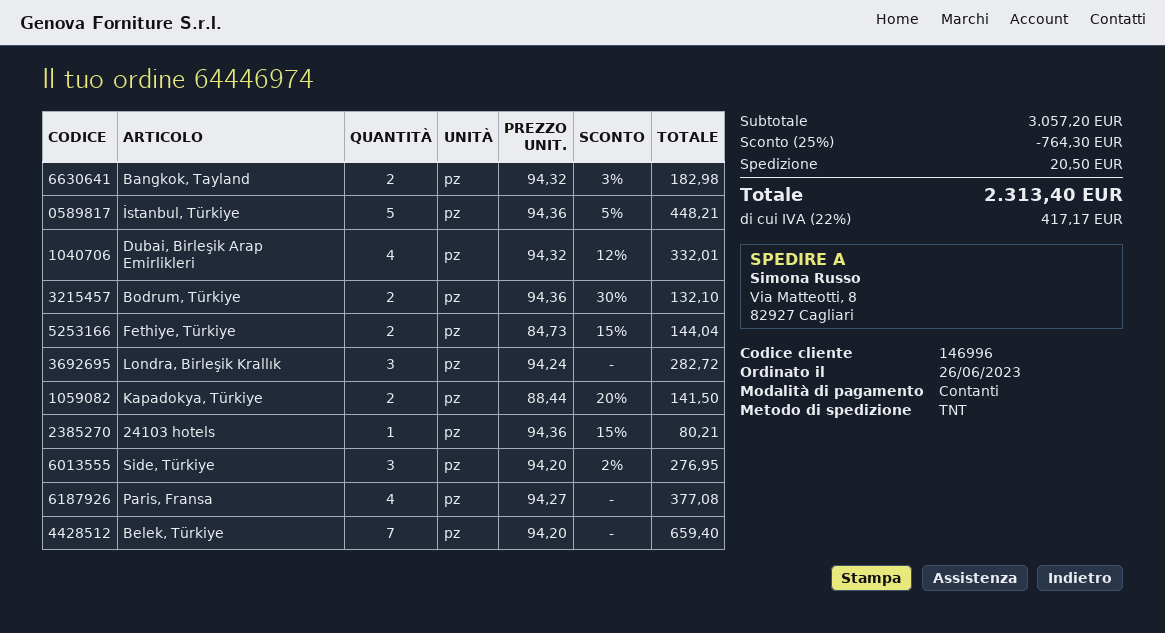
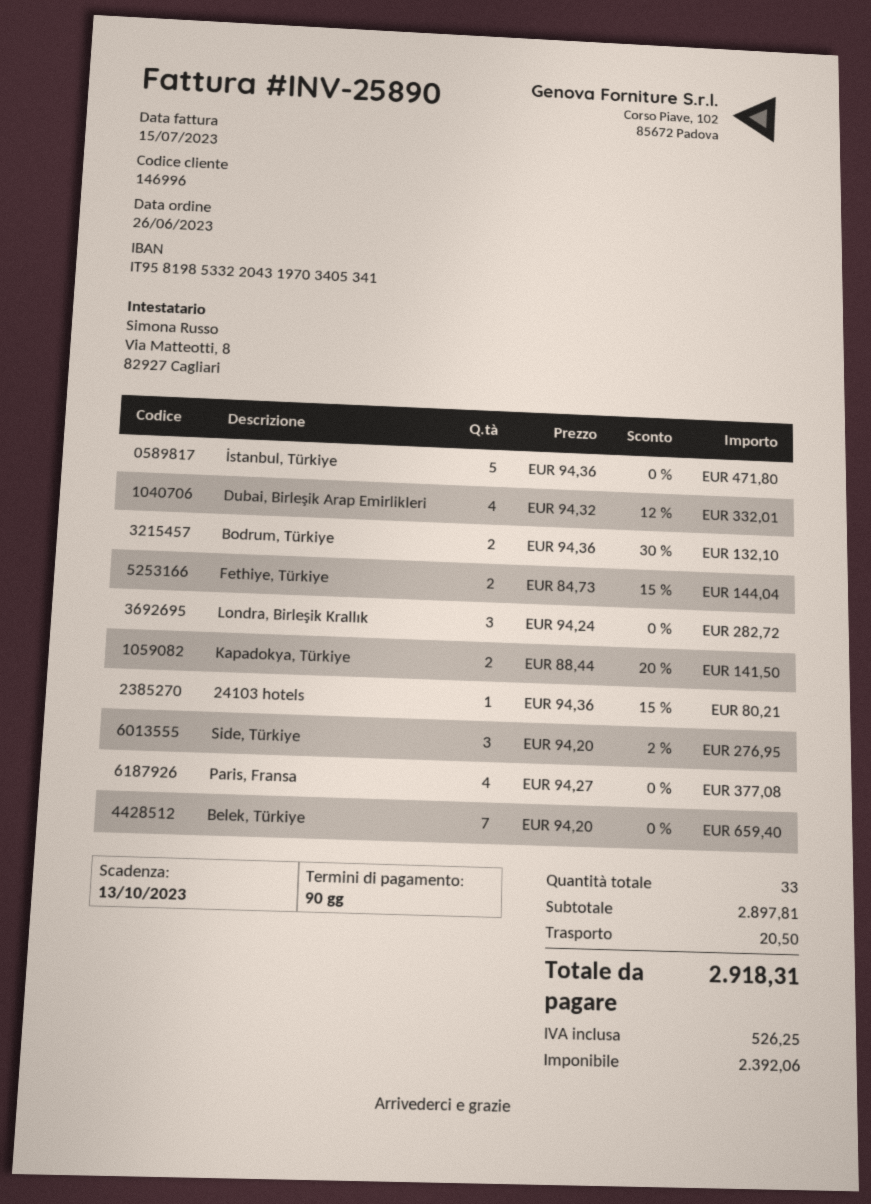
Bangkok, Tayland: 2 x 94.32 - 3% = 182.98 -> none
İstanbul, Türkiye: 5 x 94.36 - 5% = 448.21 -> 5 x 94.36 = 471.80
subtotal: 3057.20 -> 2897.81
discount: 25% = 764.30 -> none
tax: 417.17 -> 526.25
total: 2313.40 -> 2918.31

